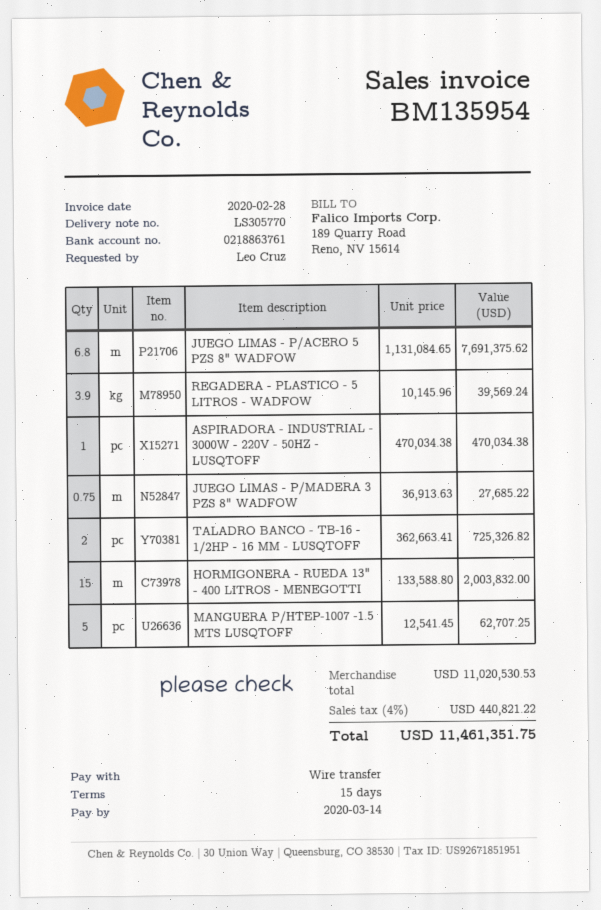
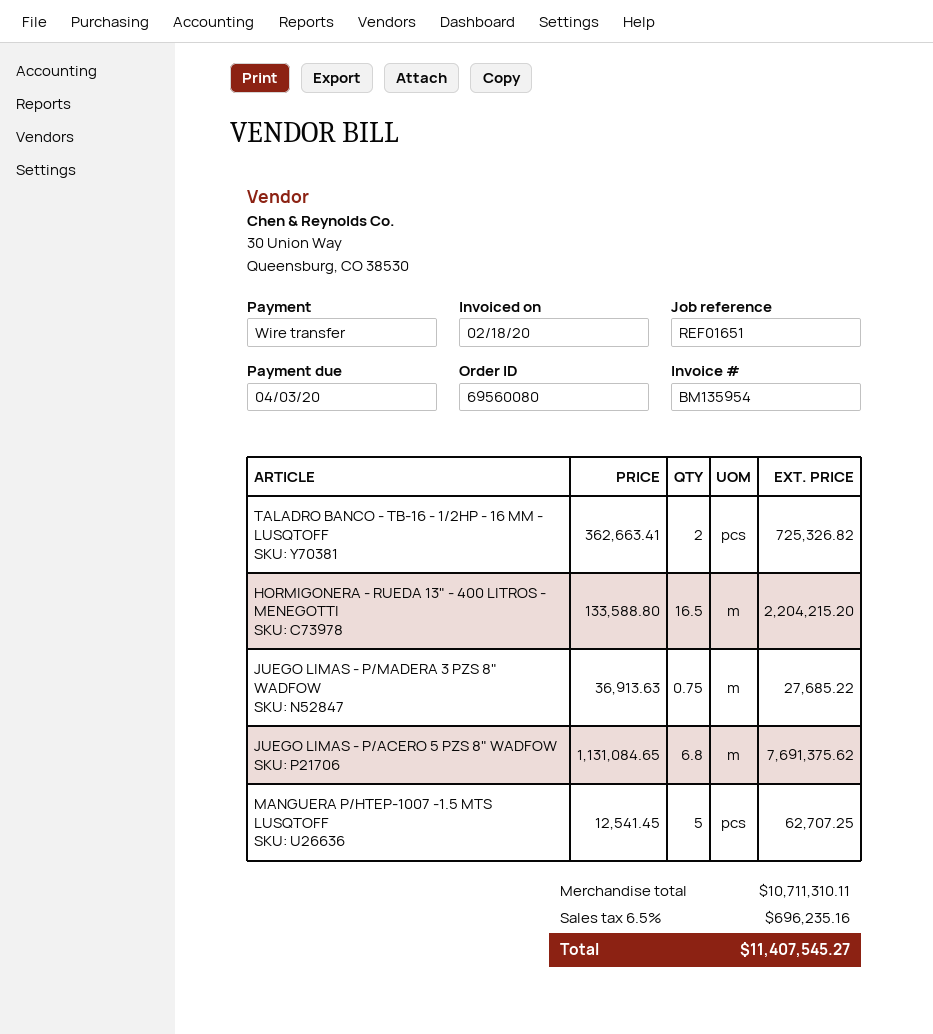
invoice date: 2020-02-28 -> 2020-02-18
due date: 2020-03-14 -> 2020-04-03
REGADERA - PLASTICO - 5 LITROS - WADFOW: 3.9 x 10145.96 = 39569.24 -> none
ASPIRADORA - INDUSTRIAL - 3000W - 220V - 50HZ - LUSQTOFF: 1 x 470034.38 = 470034.38 -> none
HORMIGONERA - RUEDA 13" - 400 LITROS - MENEGOTTI: 15 x 133588.80 = 2003832.00 -> 16.5 x 133588.80 = 2204215.20
subtotal: 11020530.53 -> 10711310.11
tax: 4% = 440821.22 -> 6.5% = 696235.16
total: 11461351.75 -> 11407545.27

